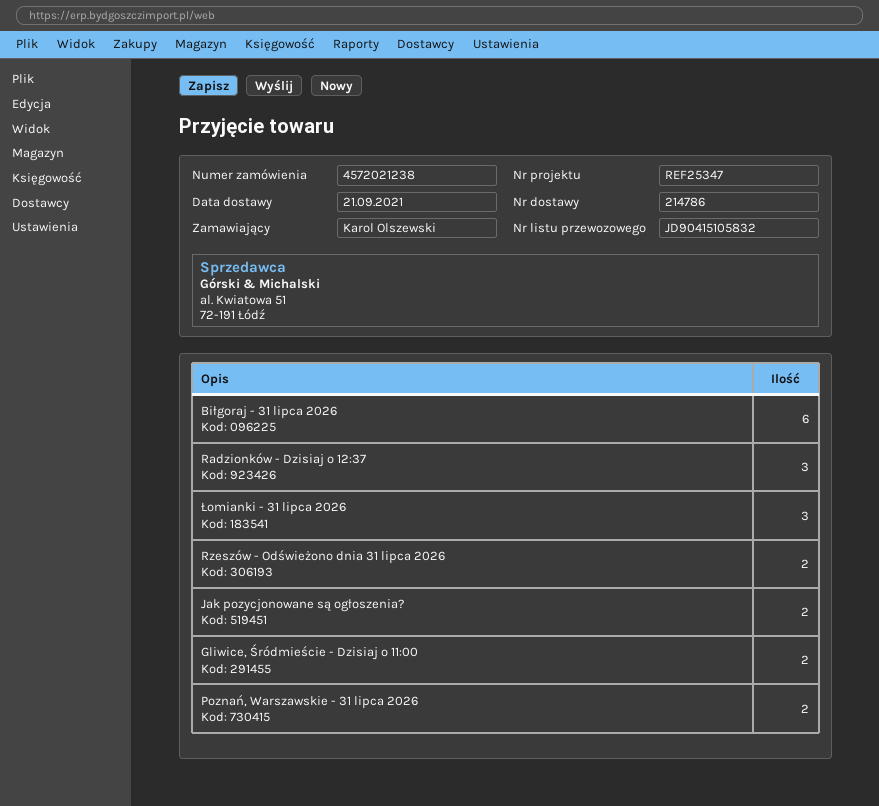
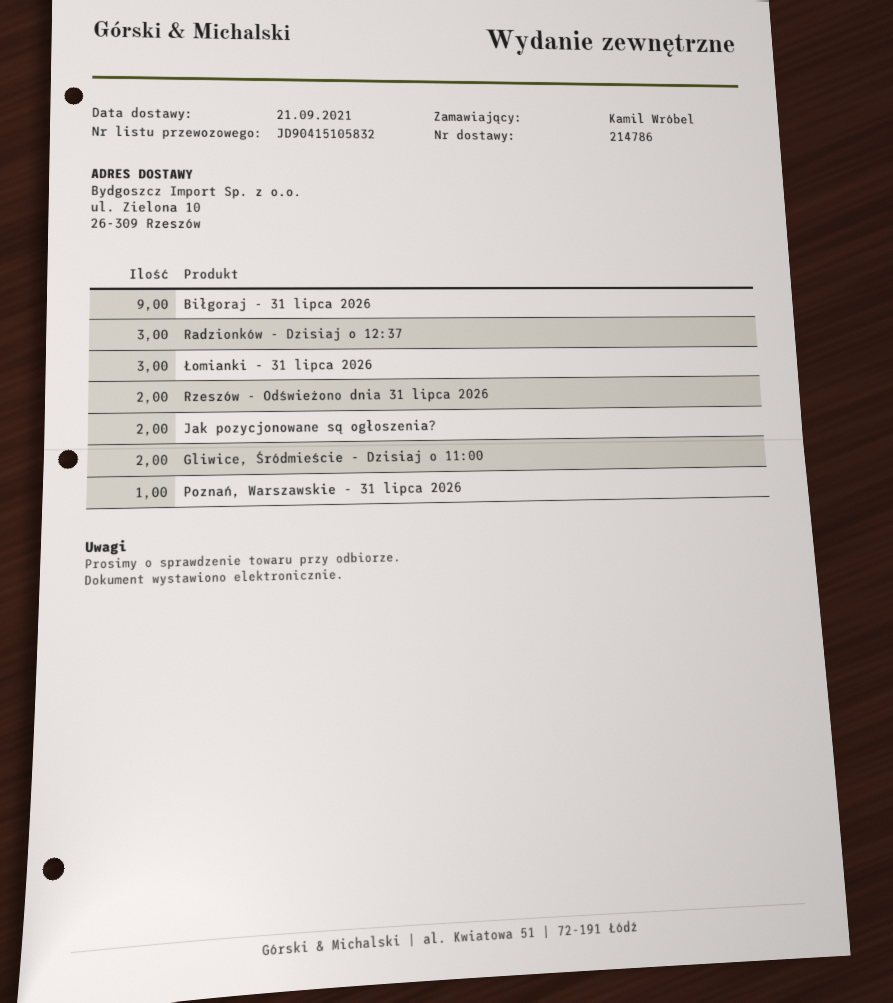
ordered by: Karol Olszewski -> Kamil Wróbel
Biłgoraj - 31 lipca 2026: 6 -> 9
Poznań, Warszawskie - 31 lipca 2026: 2 -> 1

